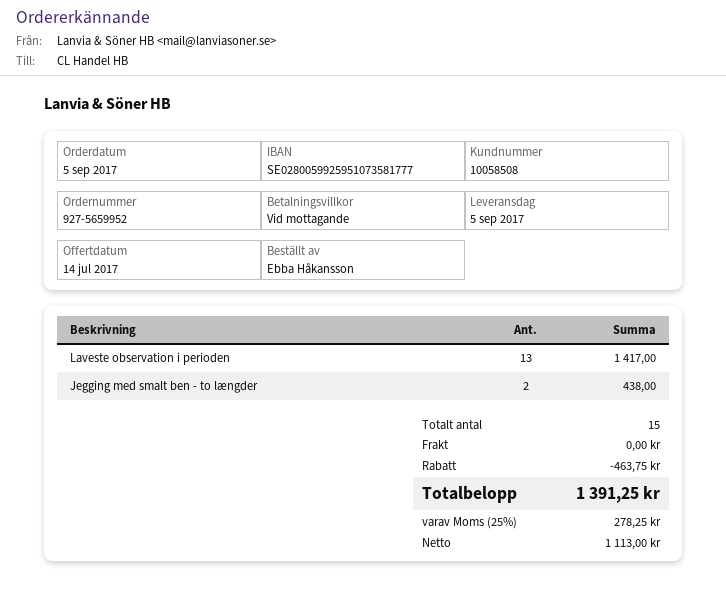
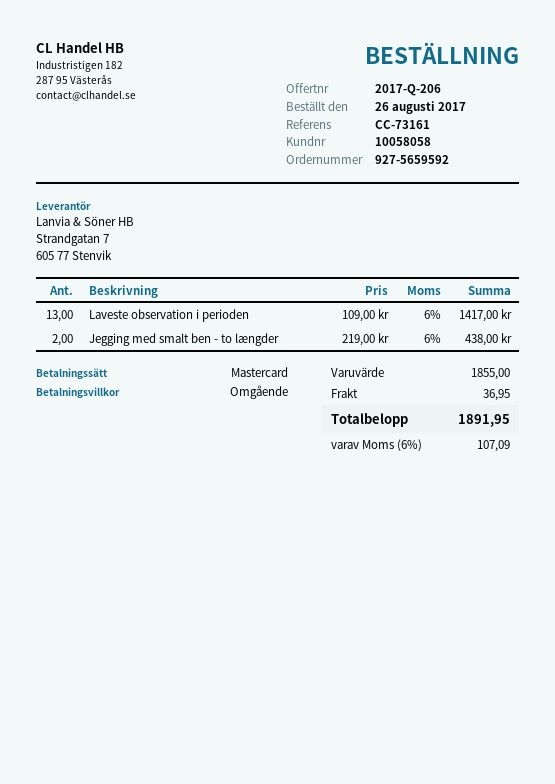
order number: 927-5659952 -> 927-5659592
order date: 2017-09-05 -> 2017-08-26
customer number: 10058508 -> 10058058
discount: 463.75 -> none
shipping: 0.00 -> 36.95
tax: 25% = 278.25 -> 6% = 107.09
total: 1391.25 -> 1891.95

